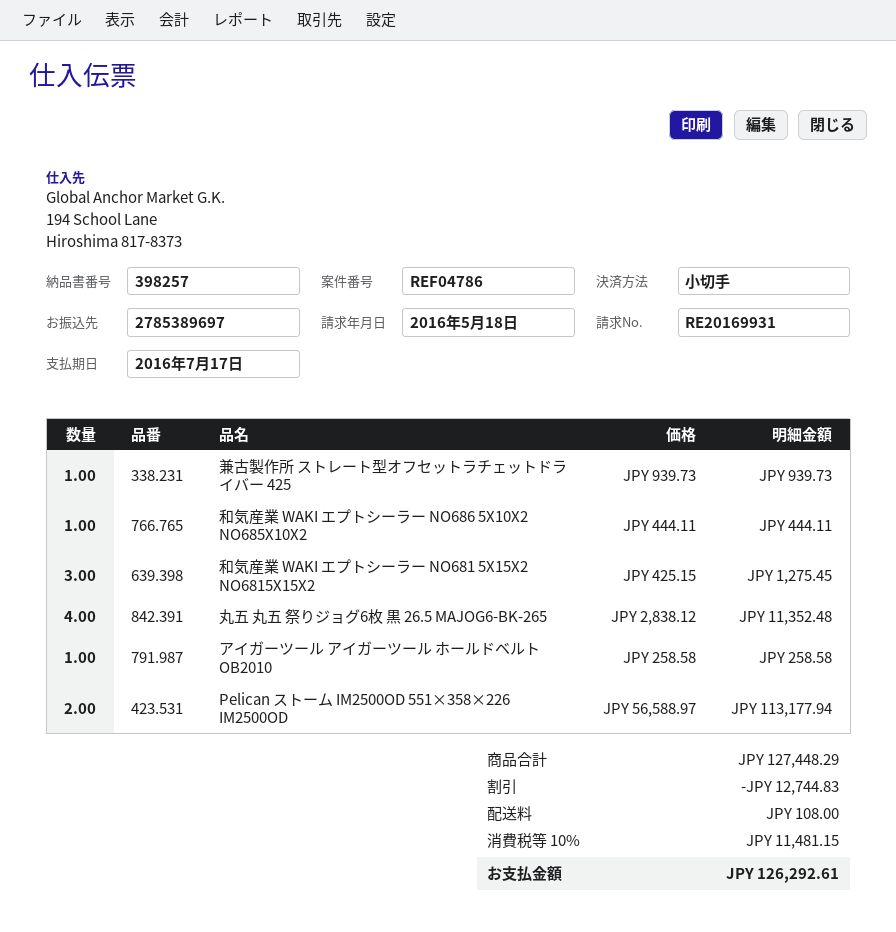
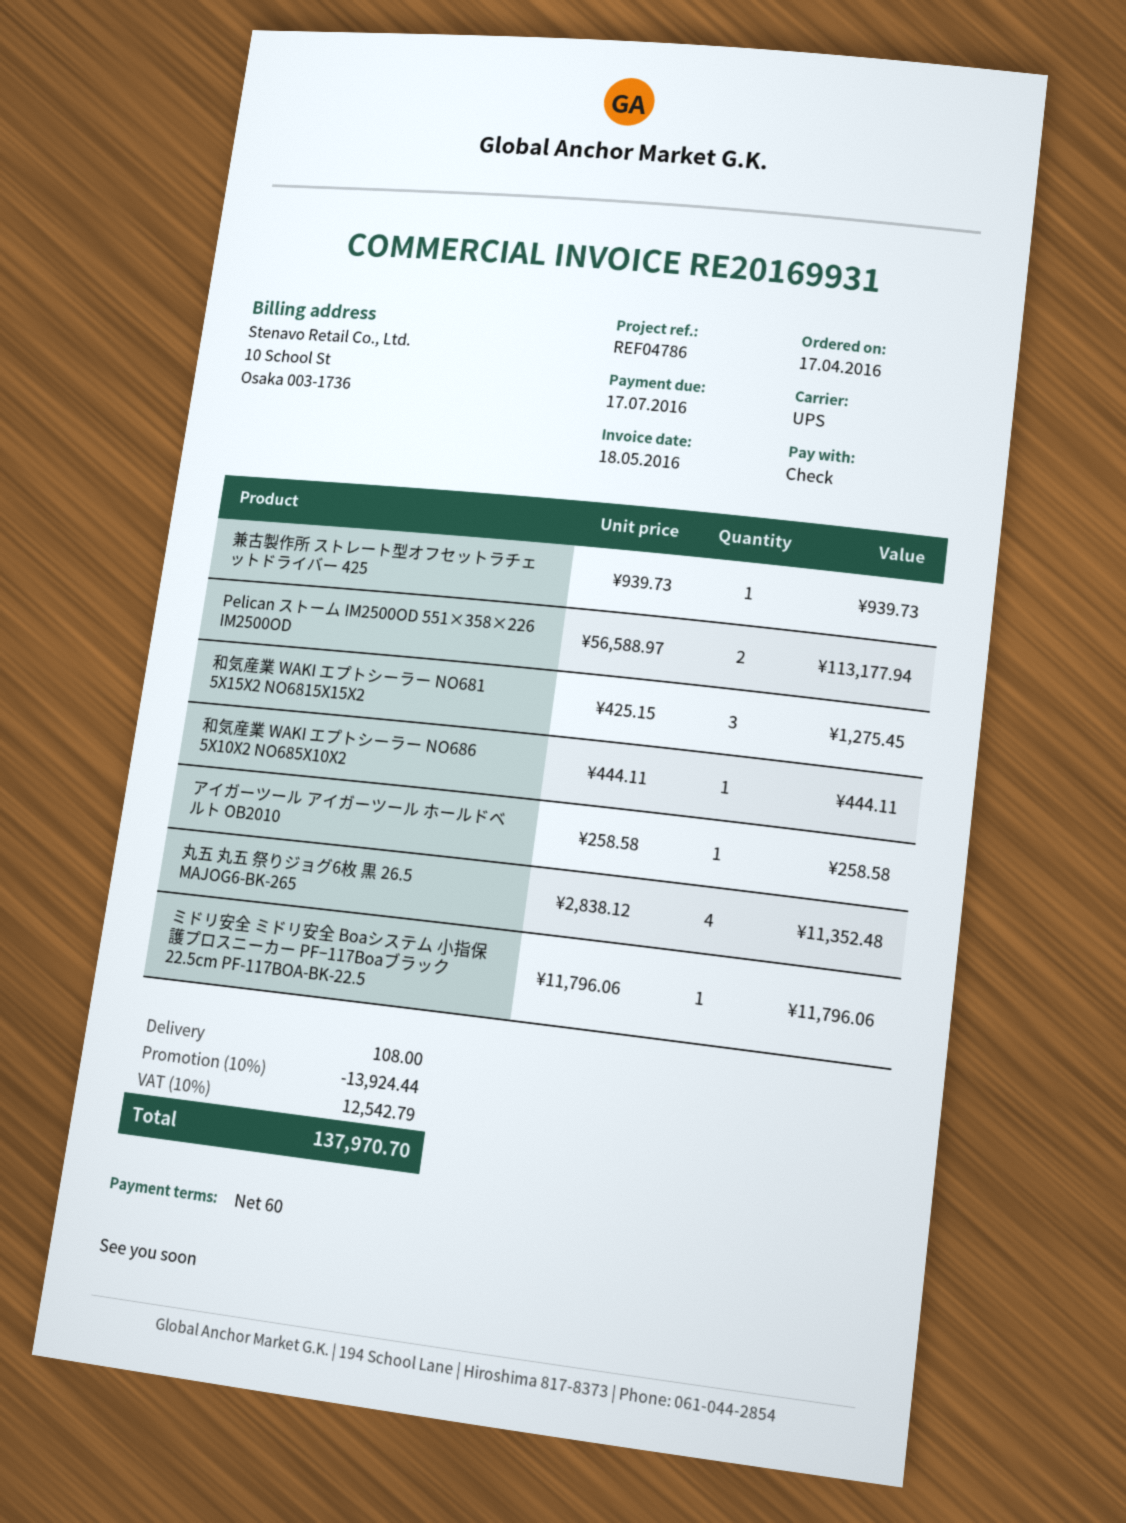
ミドリ安全 ミドリ安全 Boaシステム 小指保護プロスニーカー PF−117Boaブラック 22.5cm PF-117BOA-BK-22.5: none -> 1 x 11796.06 = 11796.06
discount: 12744.83 -> 13924.44
tax: 10% = 11481.15 -> 10% = 12542.79
total: 126292.61 -> 137970.70

